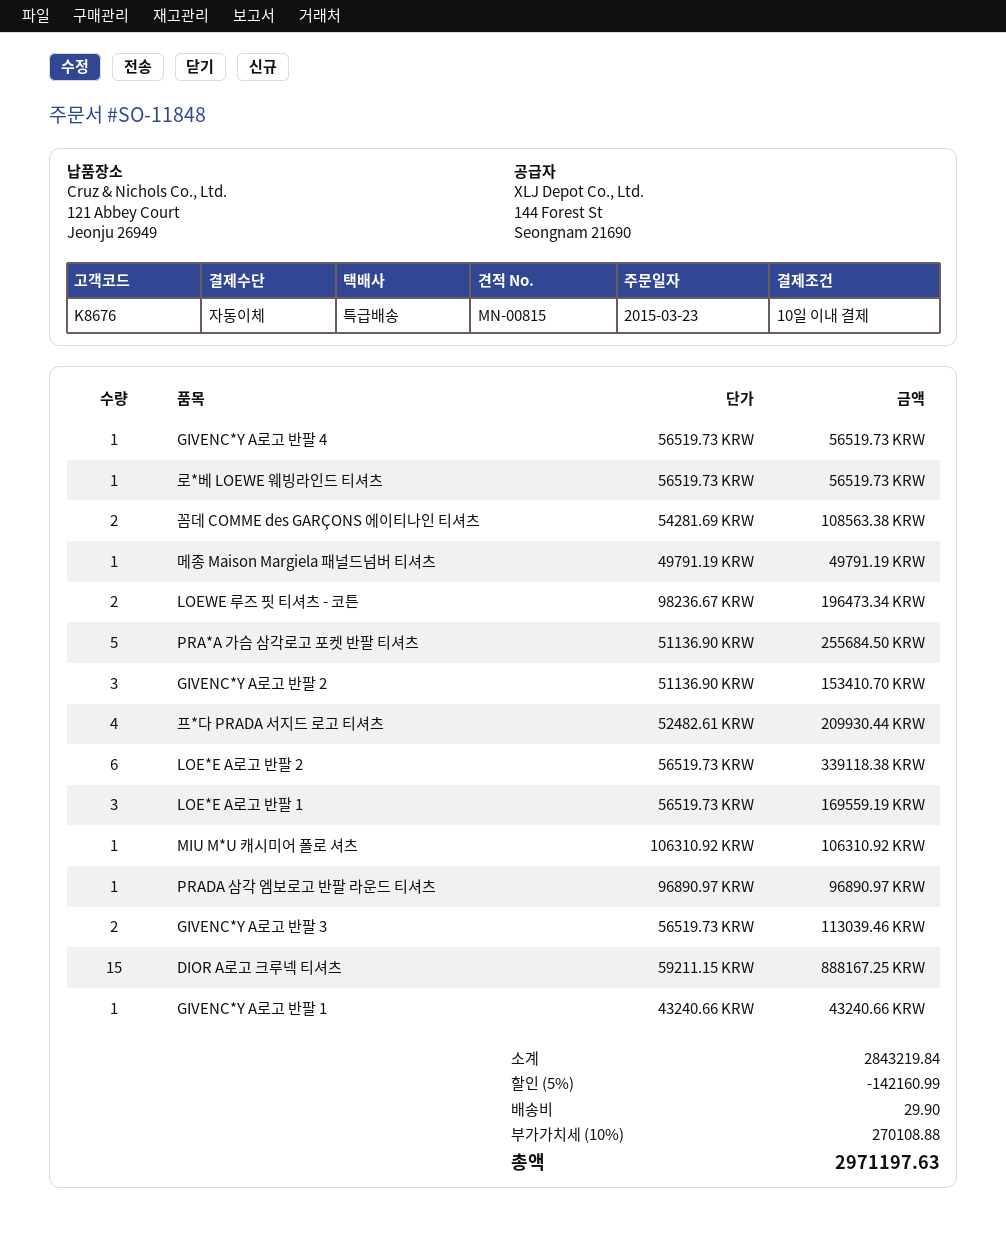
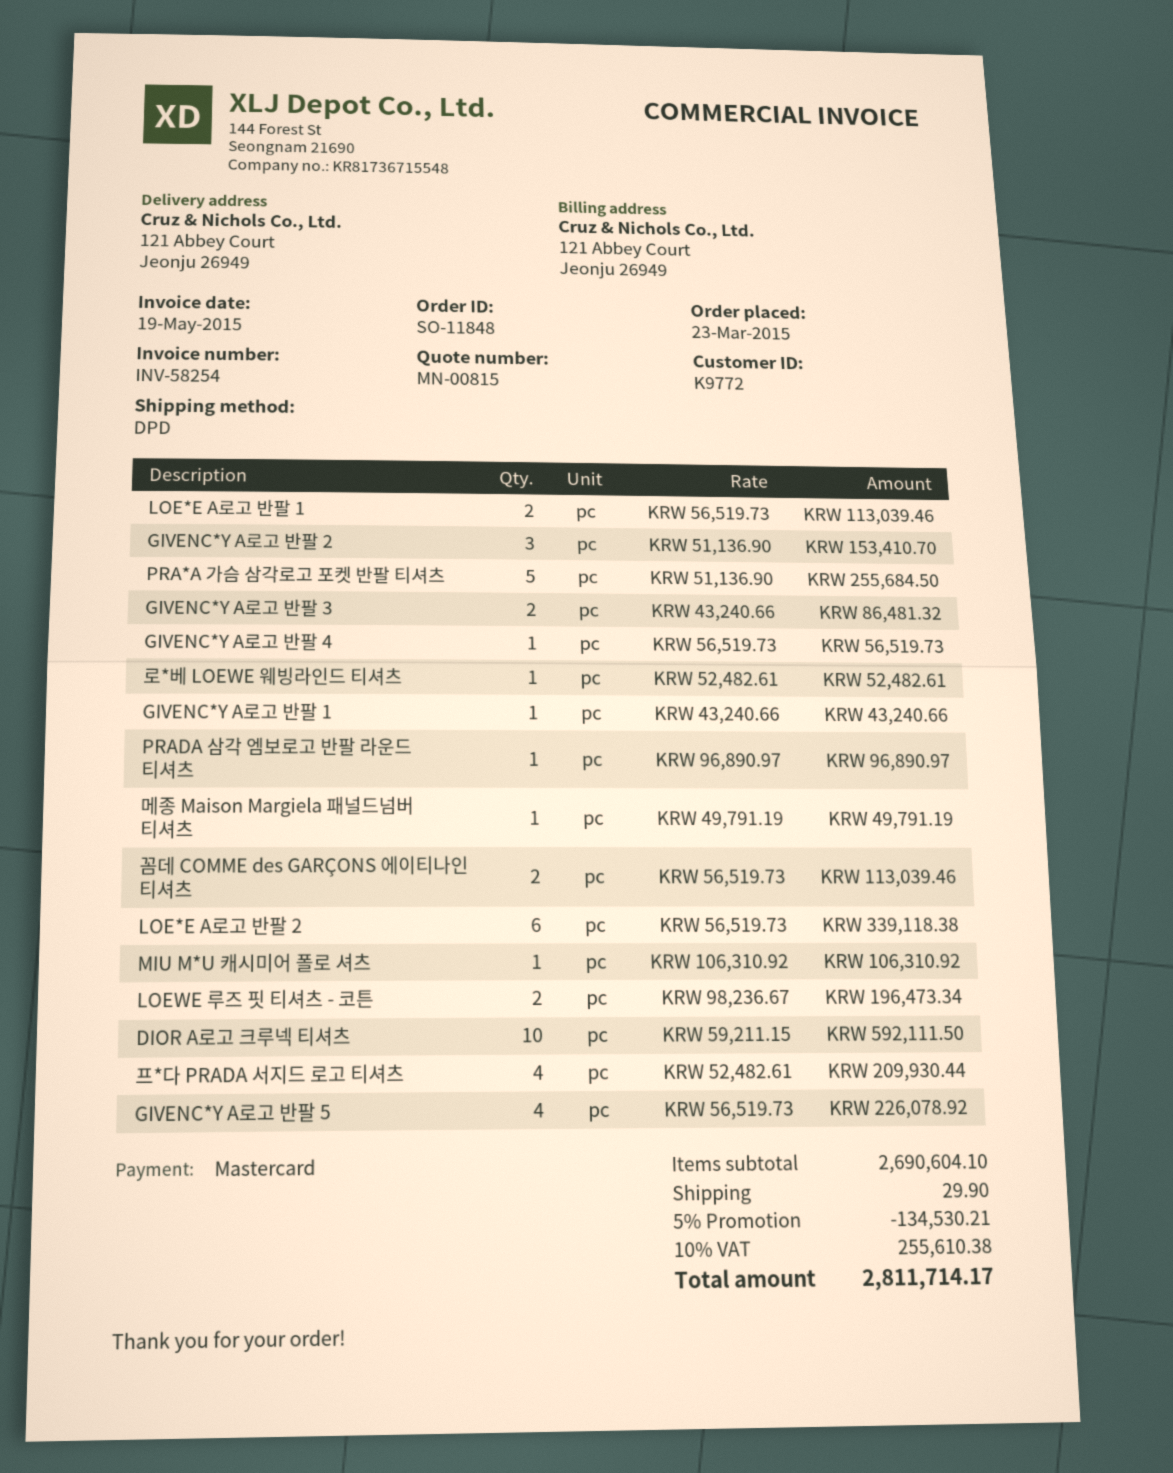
customer number: K8676 -> K9772
payment method: direct debit -> Mastercard
shipping method: express -> DPD
로*베 LOEWE 웨빙라인드 티셔츠: 1 x 56519.73 = 56519.73 -> 1 x 52482.61 = 52482.61
꼼데 COMME des GARÇONS 에이티나인 티셔츠: 2 x 54281.69 = 108563.38 -> 2 x 56519.73 = 113039.46
LOE*E A로고 반팔 1: 3 x 56519.73 = 169559.19 -> 2 x 56519.73 = 113039.46
GIVENC*Y A로고 반팔 3: 2 x 56519.73 = 113039.46 -> 2 x 43240.66 = 86481.32
DIOR A로고 크루넥 티셔츠: 15 x 59211.15 = 888167.25 -> 10 x 59211.15 = 592111.50
GIVENC*Y A로고 반팔 5: none -> 4 x 56519.73 = 226078.92
subtotal: 2843219.84 -> 2690604.10
discount: 5% = 142160.99 -> 5% = 134530.21
tax: 10% = 270108.88 -> 10% = 255610.38
total: 2971197.63 -> 2811714.17

